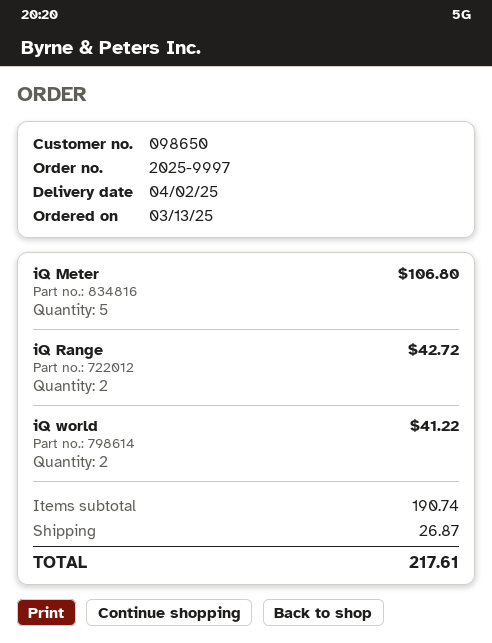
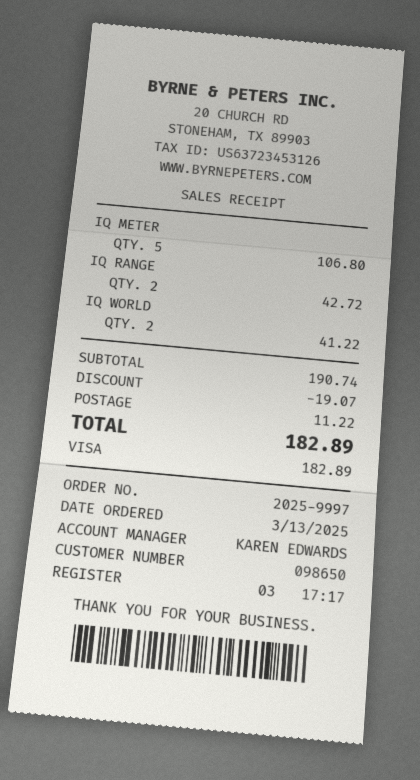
discount: none -> 19.07
shipping: 26.87 -> 11.22
total: 217.61 -> 182.89

